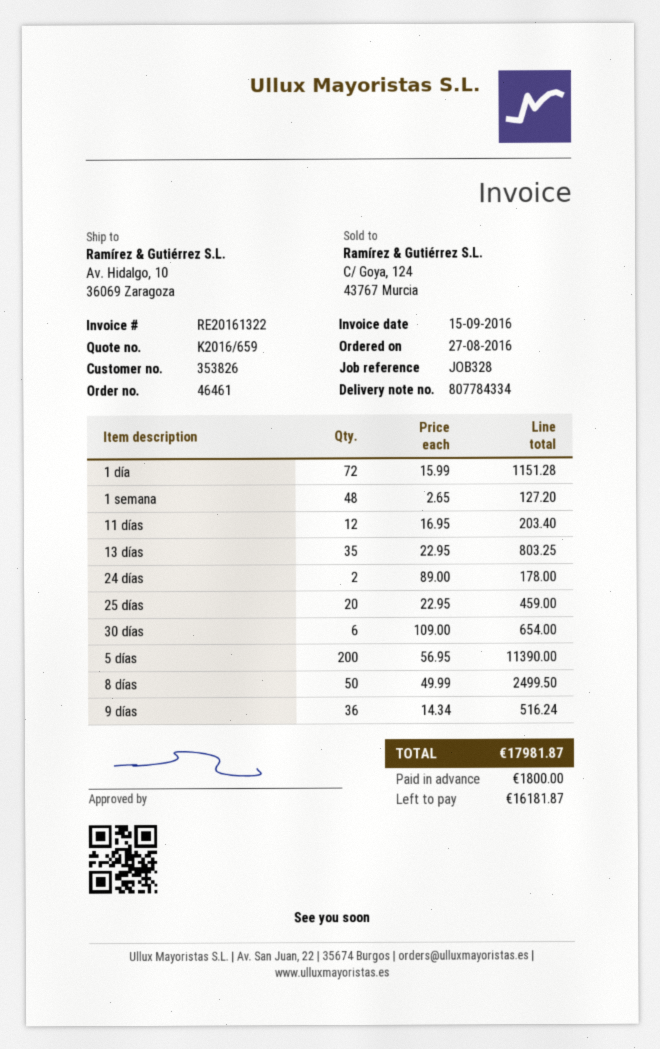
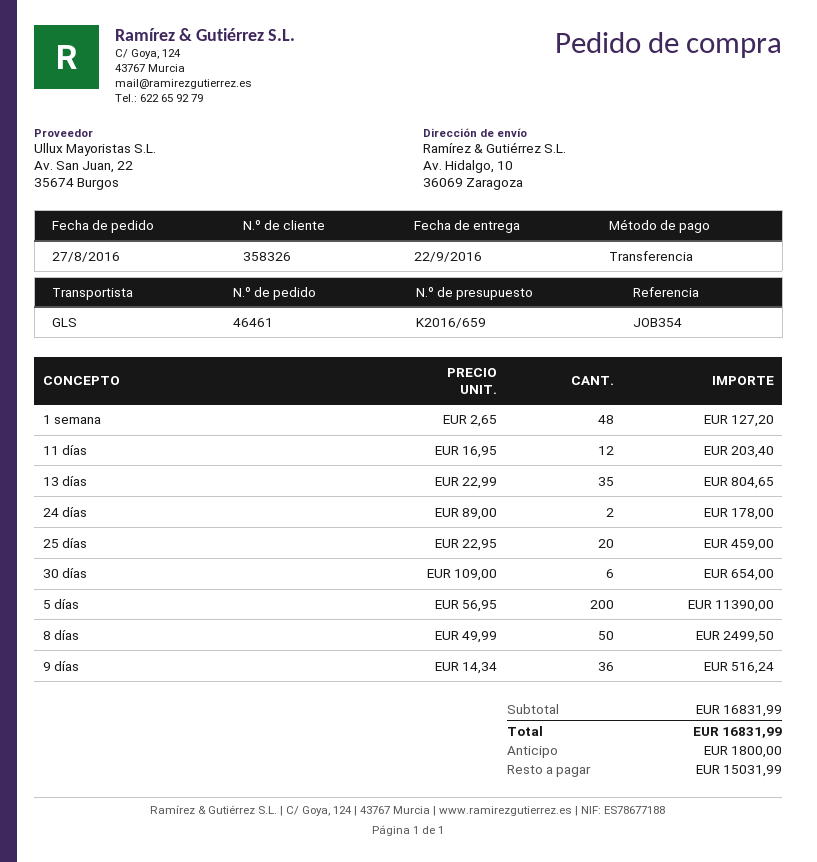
customer number: 353826 -> 358326
reference: JOB328 -> JOB354
1 día: 72 x 15.99 = 1151.28 -> none
13 días: 35 x 22.95 = 803.25 -> 35 x 22.99 = 804.65
total: 17981.87 -> 16831.99
balance: 16181.87 -> 15031.99

